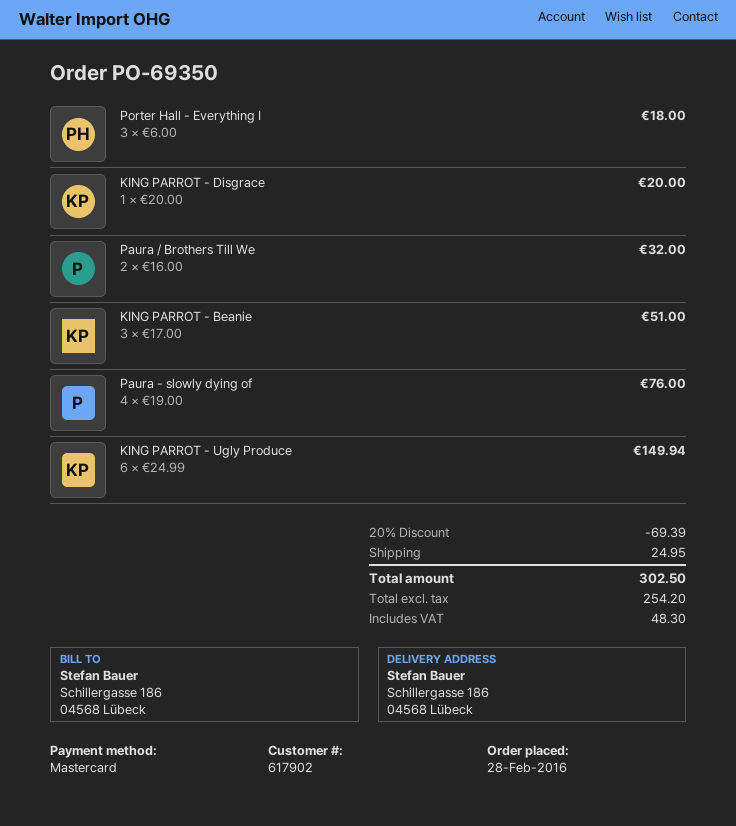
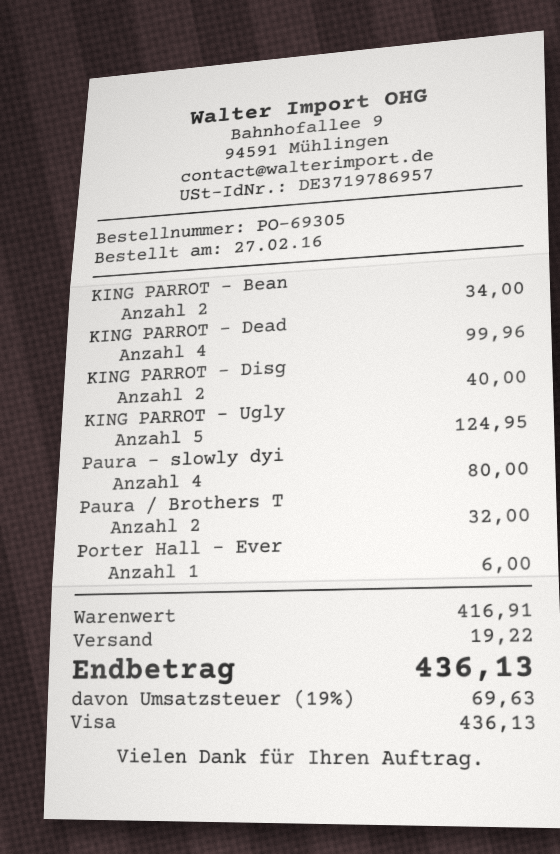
order number: PO-69350 -> PO-69305
order date: 2016-02-28 -> 2016-02-27
payment method: Mastercard -> Visa
Porter Hall - Everything I: 3 for 18.00 -> 1 for 6.00
KING PARROT - Disgrace: 1 for 20.00 -> 2 for 40.00
KING PARROT - Beanie: 3 for 51.00 -> 2 for 34.00
Paura - slowly dying of: 4 for 76.00 -> 4 for 80.00
KING PARROT - Ugly Produce: 6 for 149.94 -> 5 for 124.95
KING PARROT - Dead: none -> 4 for 99.96
discount: 20% = 69.39 -> none
shipping: 24.95 -> 19.22
tax: 48.30 -> 69.63
total: 302.50 -> 436.13

